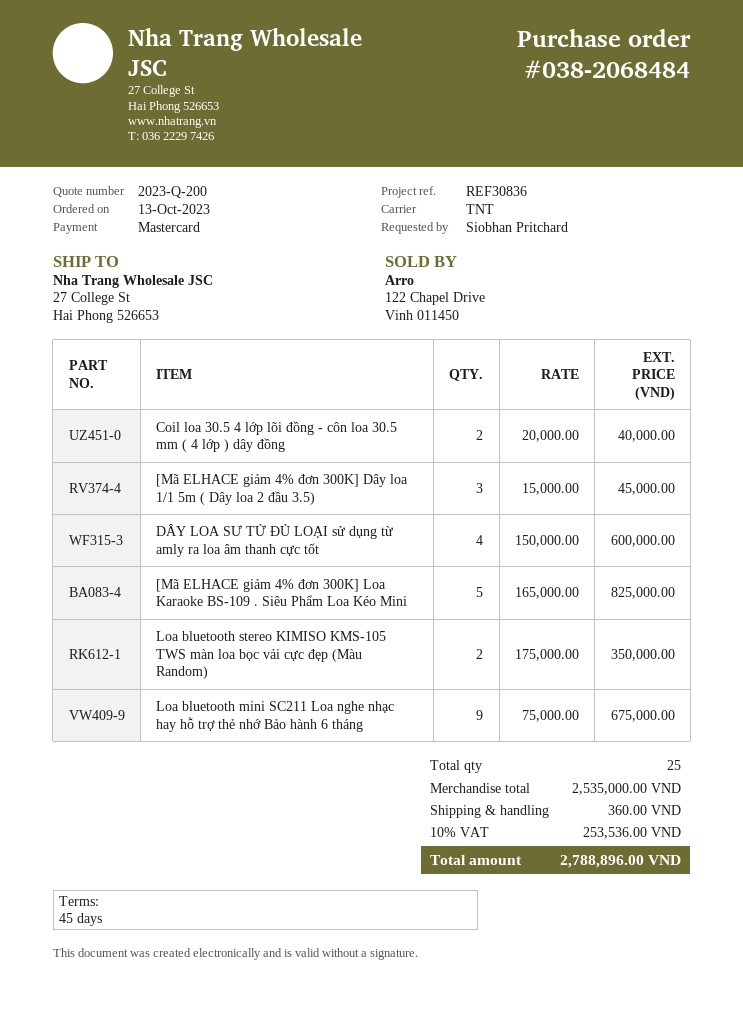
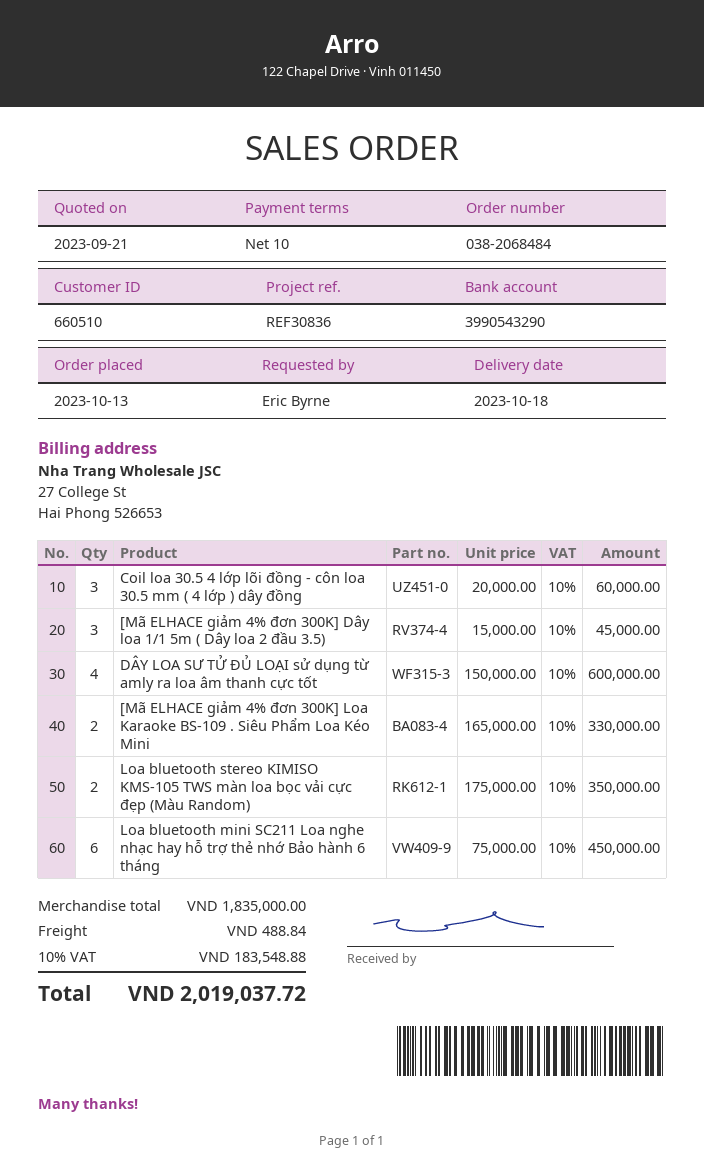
payment terms: 45 days -> 10 days
ordered by: Siobhan Pritchard -> Eric Byrne
Coil loa 30.5 4 lớp lõi đồng - côn loa 30.5 mm ( 4 lớp ) dây đồng: 2 x 20000.00 = 40000.00 -> 3 x 20000.00 = 60000.00
[Mã ELHACE giảm 4% đơn 300K] Loa Karaoke BS-109 . Siêu Phẩm Loa Kéo Mini: 5 x 165000.00 = 825000.00 -> 2 x 165000.00 = 330000.00
Loa bluetooth mini SC211 Loa nghe nhạc hay hỗ trợ thẻ nhớ Bảo hành 6 tháng: 9 x 75000.00 = 675000.00 -> 6 x 75000.00 = 450000.00
subtotal: 2535000.00 -> 1835000.00
shipping: 360.00 -> 488.84
tax: 10% = 253536.00 -> 10% = 183548.88
total: 2788896.00 -> 2019037.72

